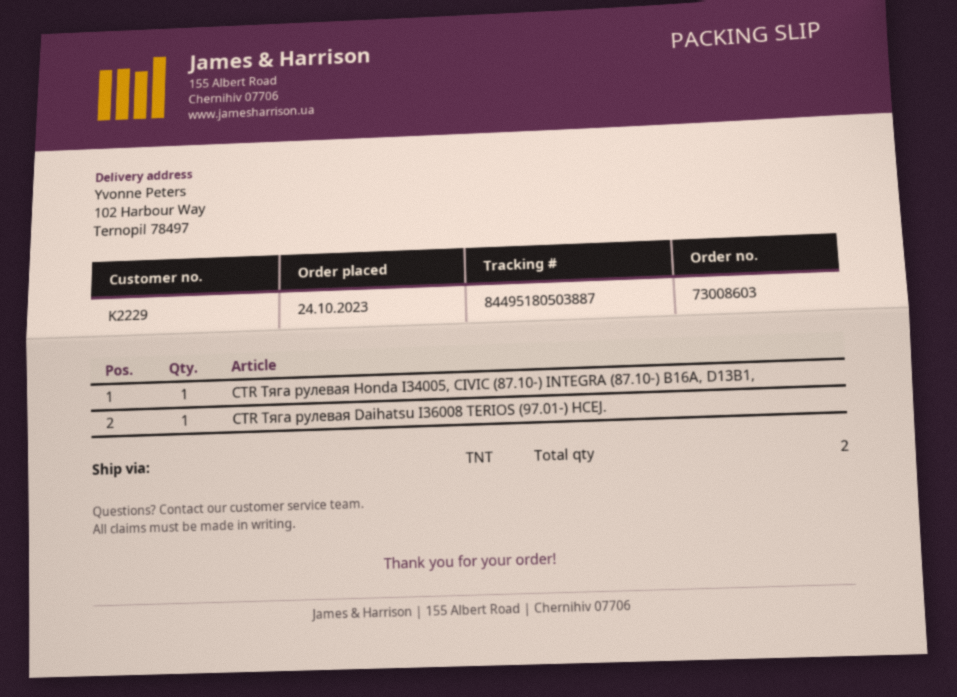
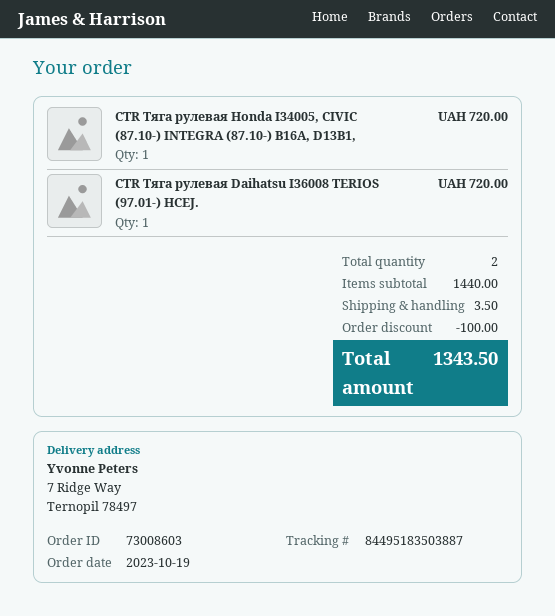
order date: 2023-10-24 -> 2023-10-19
tracking number: 84495180503887 -> 84495183503887
ship to: 102 Harbour Way, Ternopil 78497 -> 7 Ridge Way, Ternopil 78497

